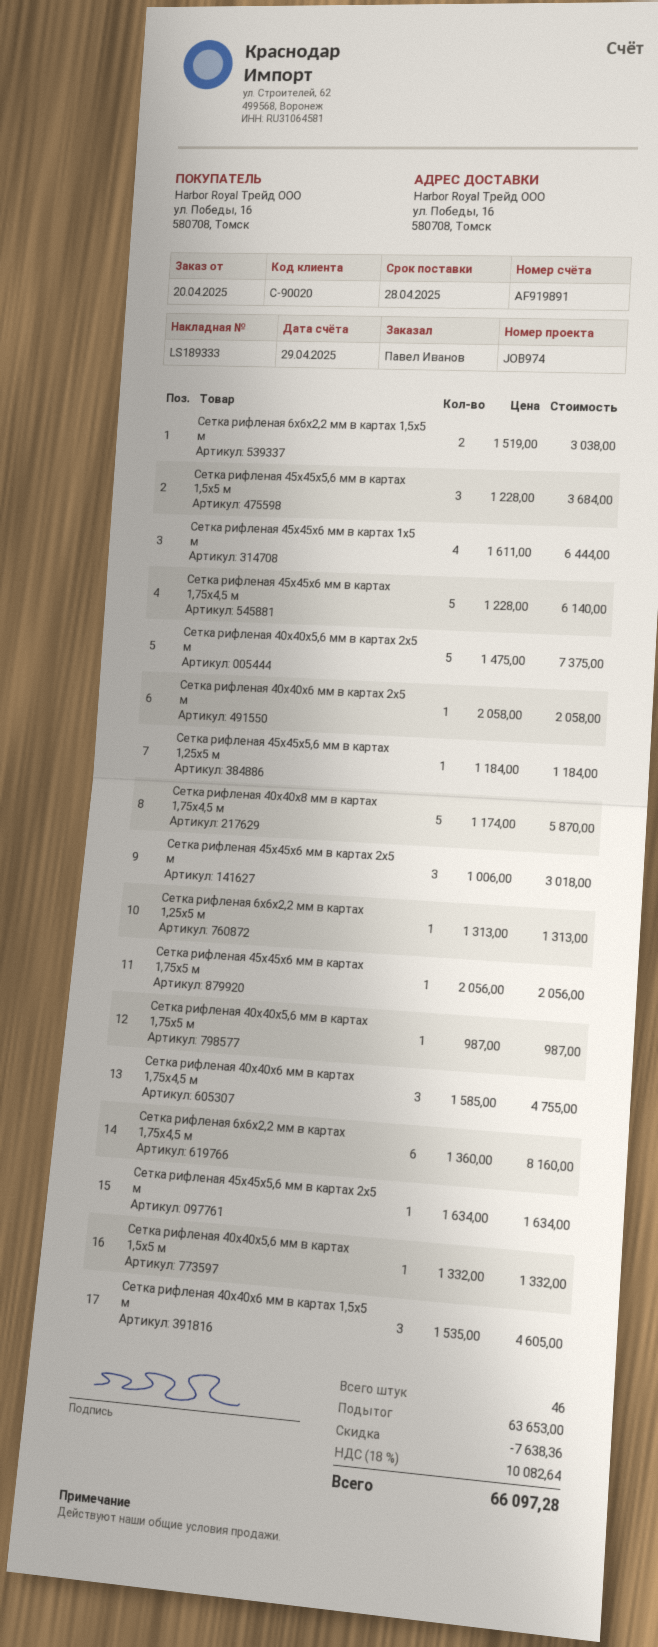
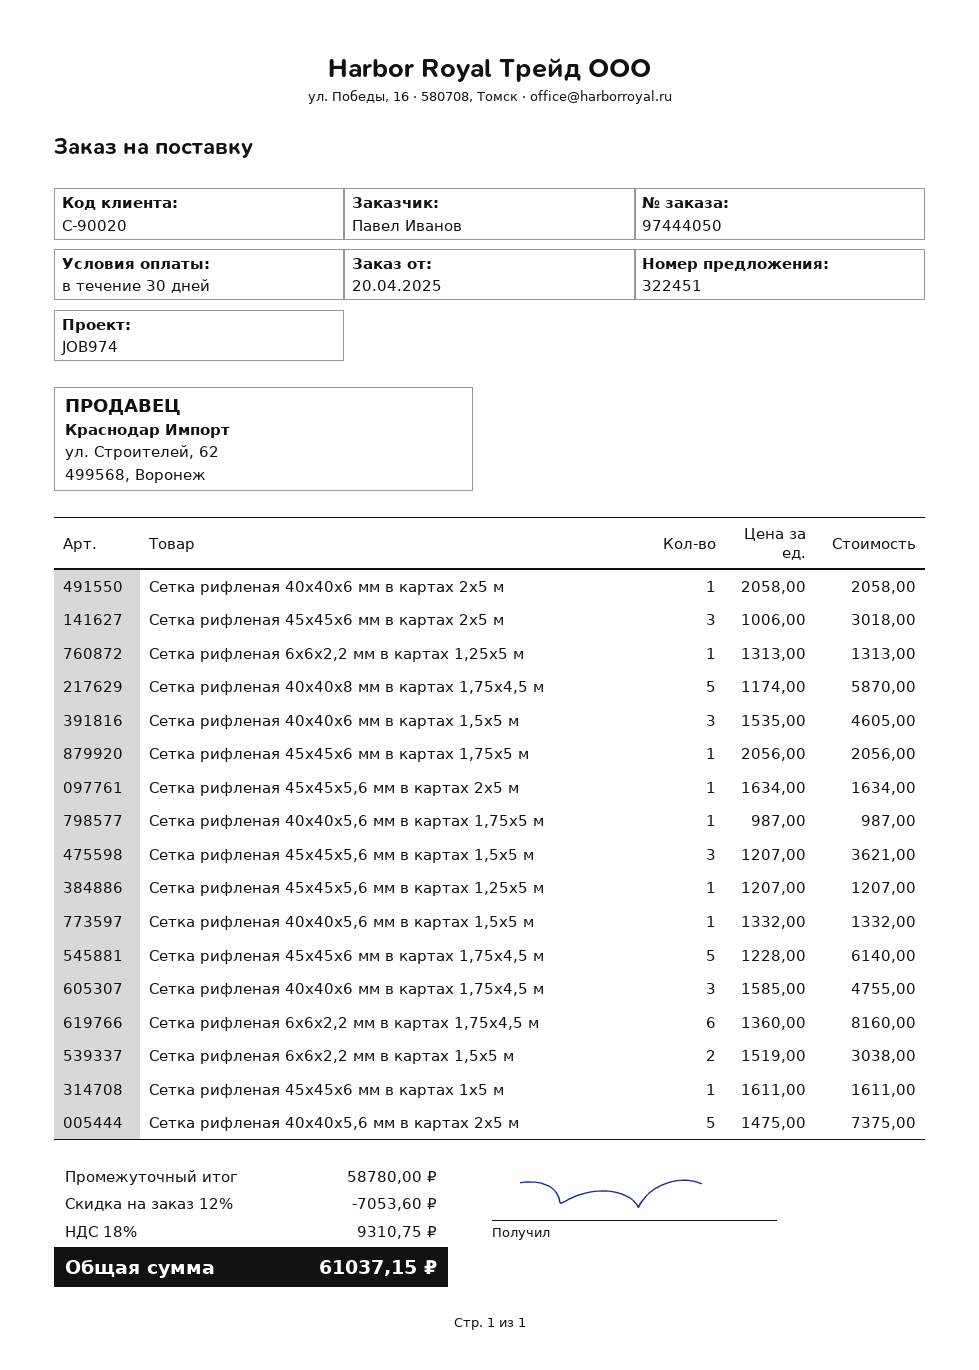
Сетка рифленая 45х45х5,6 мм в картах 1,5х5 м: 3 x 1228.00 = 3684.00 -> 3 x 1207.00 = 3621.00
Сетка рифленая 45х45х6 мм в картах 1х5 м: 4 x 1611.00 = 6444.00 -> 1 x 1611.00 = 1611.00
Сетка рифленая 45х45х5,6 мм в картах 1,25х5 м: 1 x 1184.00 = 1184.00 -> 1 x 1207.00 = 1207.00
subtotal: 63653.00 -> 58780.00
discount: 7638.36 -> 7053.60
tax: 18% = 10082.64 -> 18% = 9310.75
total: 66097.28 -> 61037.15

